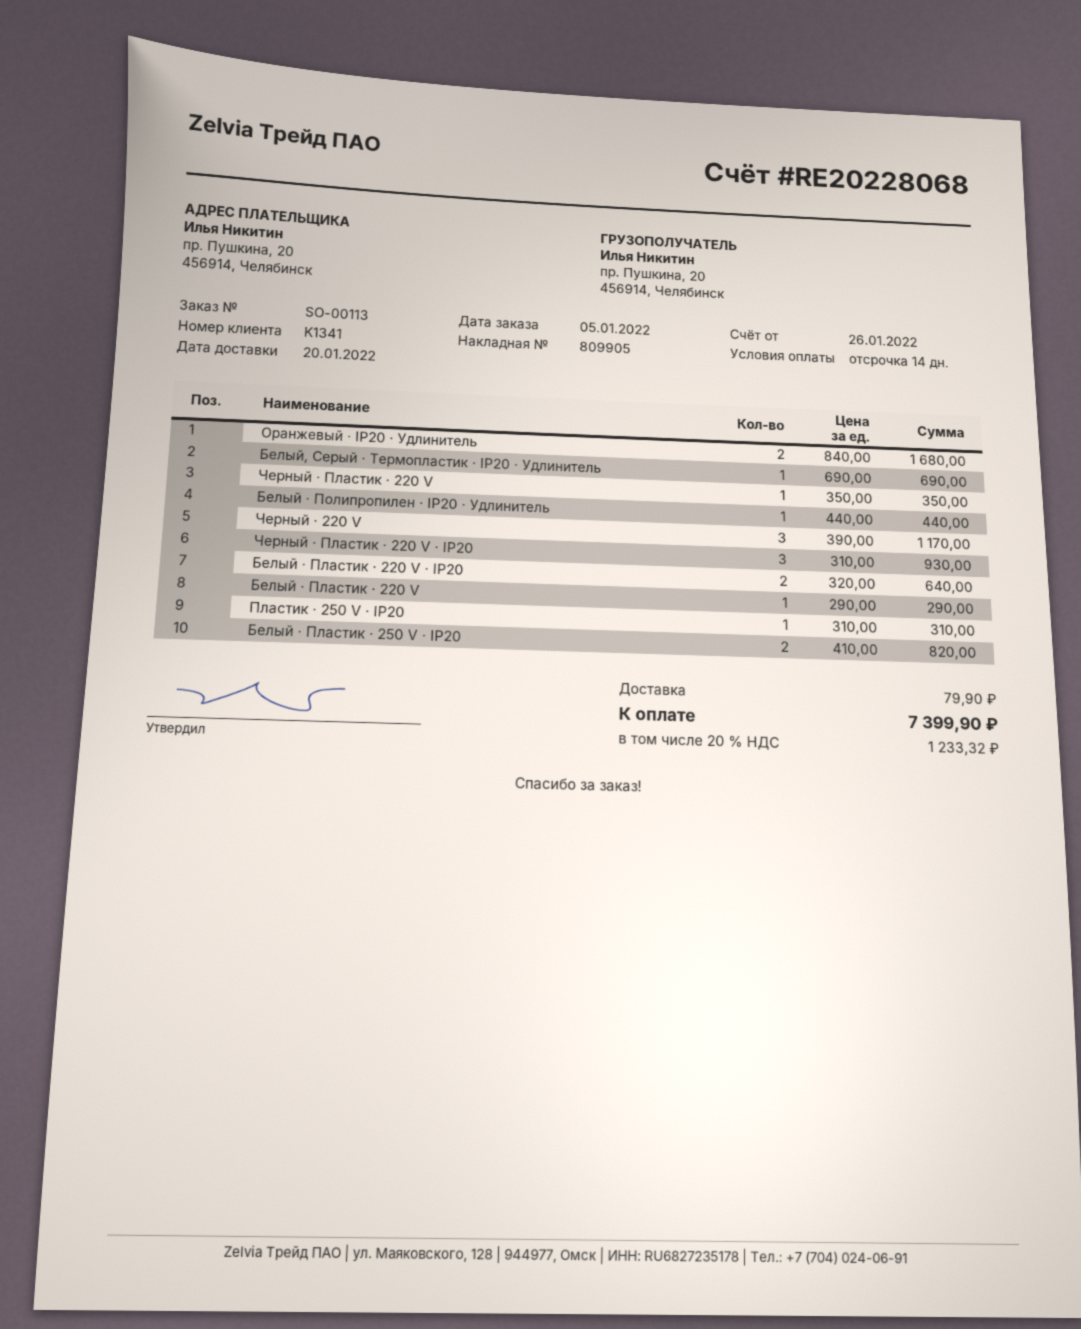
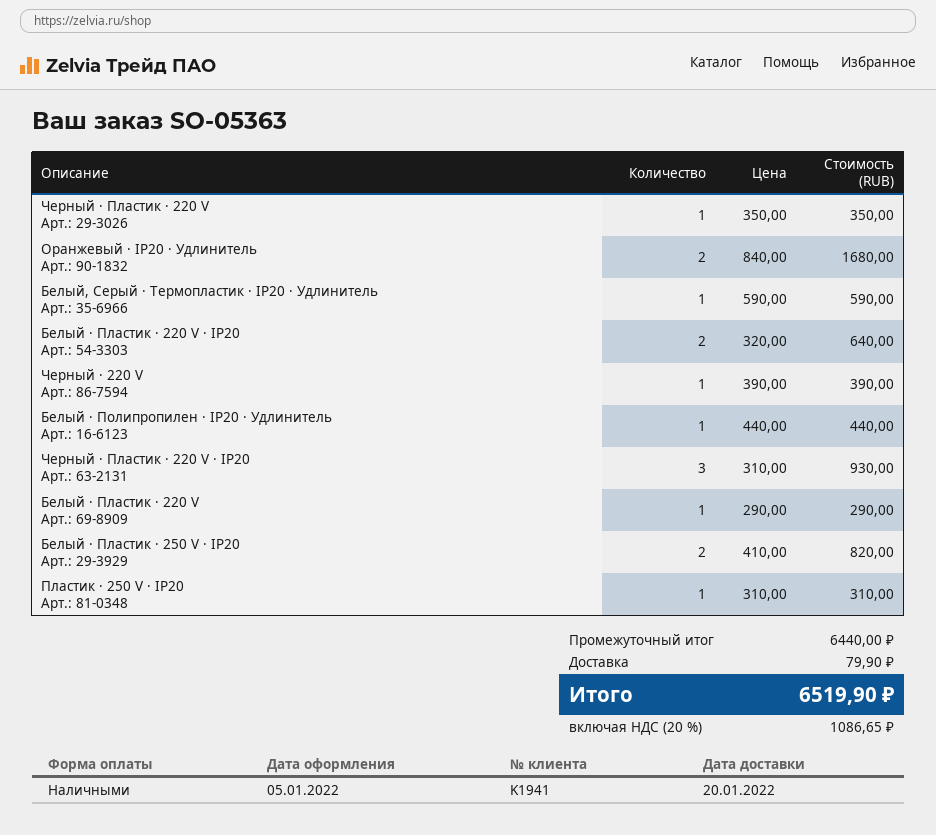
order number: SO-00113 -> SO-05363
customer number: K1341 -> K1941
Белый, Серый · Термопластик · IP20 · Удлинитель: 1 x 690.00 = 690.00 -> 1 x 590.00 = 590.00
Черный · 220 V: 3 x 390.00 = 1170.00 -> 1 x 390.00 = 390.00
tax: 20% = 1233.32 -> 20% = 1086.65
total: 7399.90 -> 6519.90

